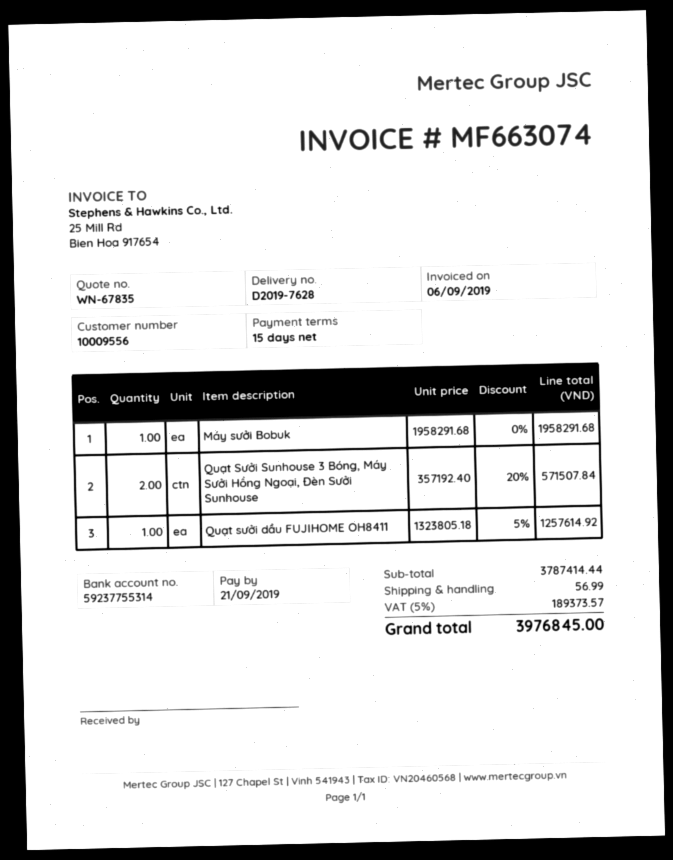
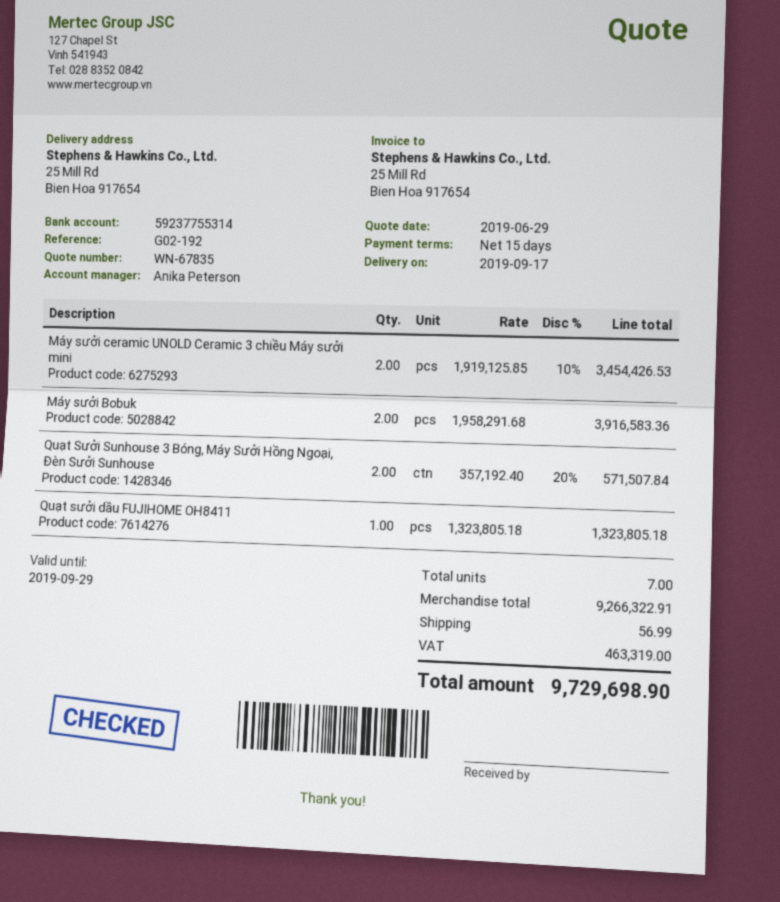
Máy sưởi Bobuk: 1 x 1958291.68 = 1958291.68 -> 2 x 1958291.68 = 3916583.36
Quạt sưởi dầu FUJIHOME OH8411: 1 x 1323805.18 - 5% = 1257614.92 -> 1 x 1323805.18 = 1323805.18
Máy sưởi ceramic UNOLD Ceramic 3 chiều Máy sưởi mini: none -> 2 x 1919125.85 - 10% = 3454426.53
subtotal: 3787414.44 -> 9266322.91
tax: 189373.57 -> 463319.00
total: 3976845.00 -> 9729698.90

